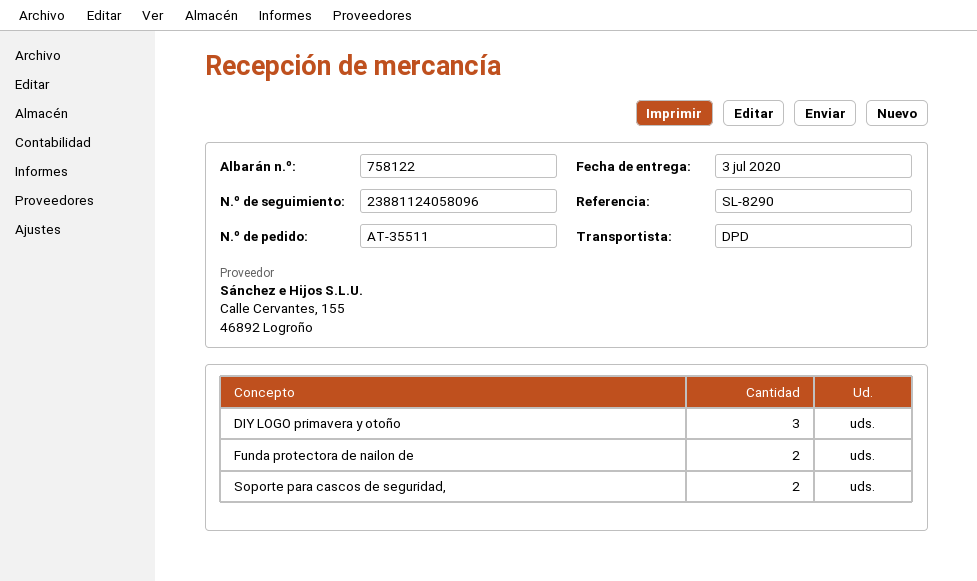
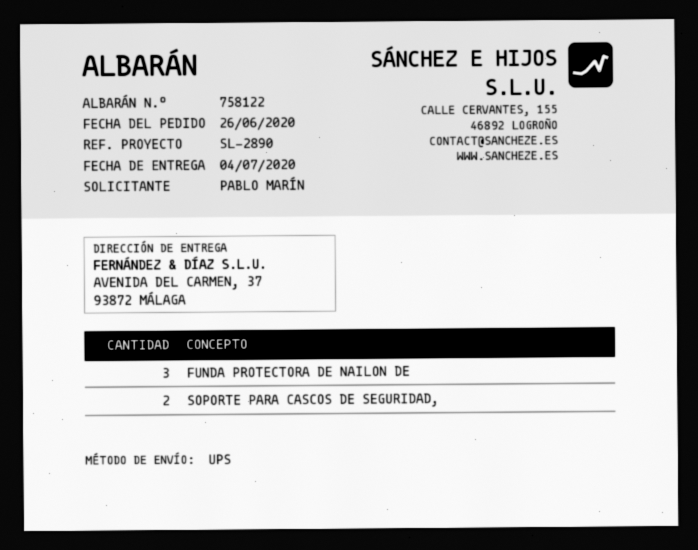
delivery date: 2020-07-03 -> 2020-07-04
reference: SL-8290 -> SL-2890
shipping method: DPD -> UPS
DIY LOGO primavera y otoño: 3 -> none
Funda protectora de nailon de: 2 -> 3

